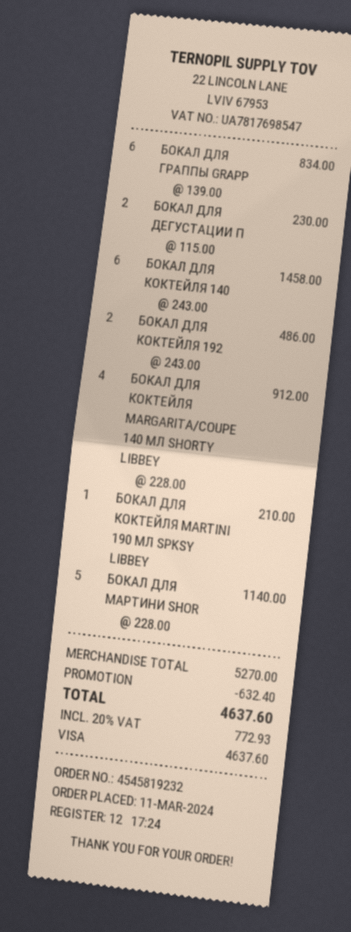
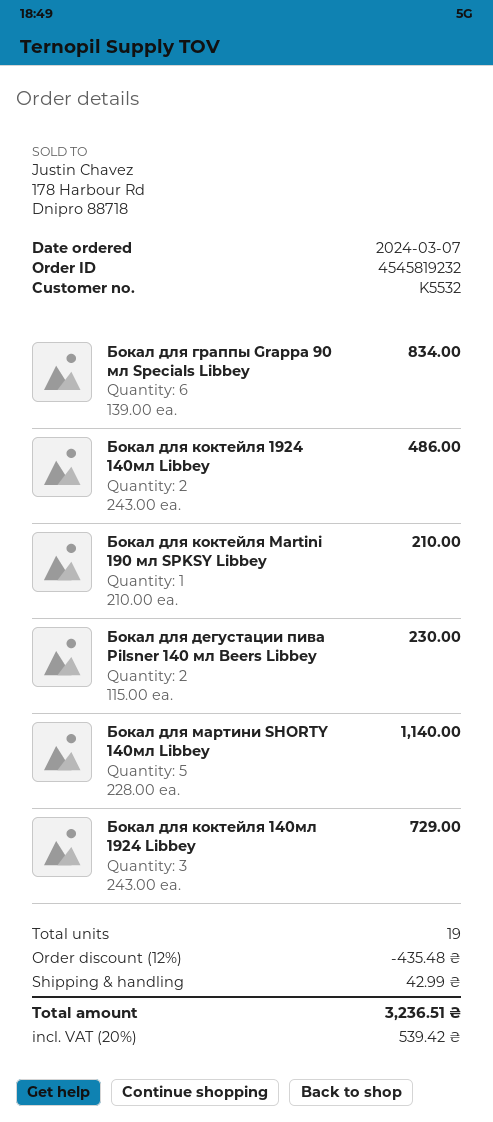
order date: 2024-03-11 -> 2024-03-07
БОКАЛ ДЛЯ КОКТЕЙЛЯ 140: 6 x 243.00 = 1458.00 -> 3 x 243.00 = 729.00
БОКАЛ ДЛЯ КОКТЕЙЛЯ MARGARITA/COUPE 140 МЛ SHORTY LIBBEY: 4 x 228.00 = 912.00 -> none
discount: 632.40 -> 435.48
shipping: none -> 42.99
tax: 20% = 772.93 -> 20% = 539.42
total: 4637.60 -> 3236.51

